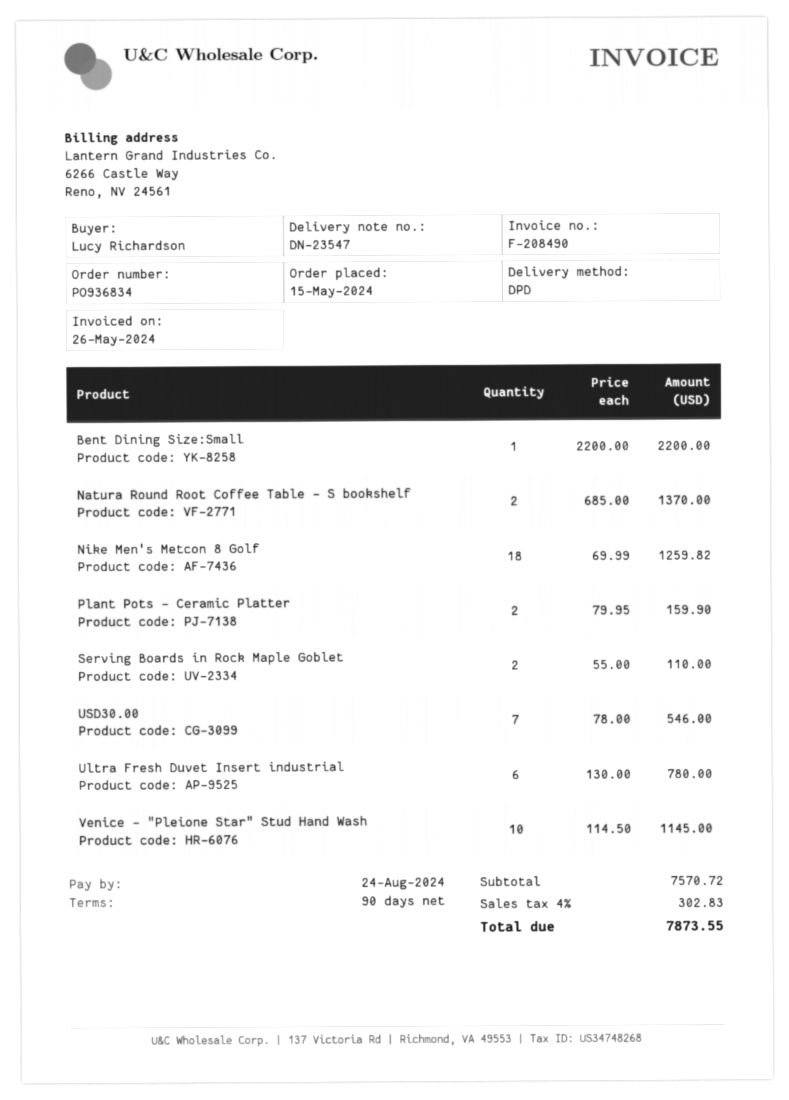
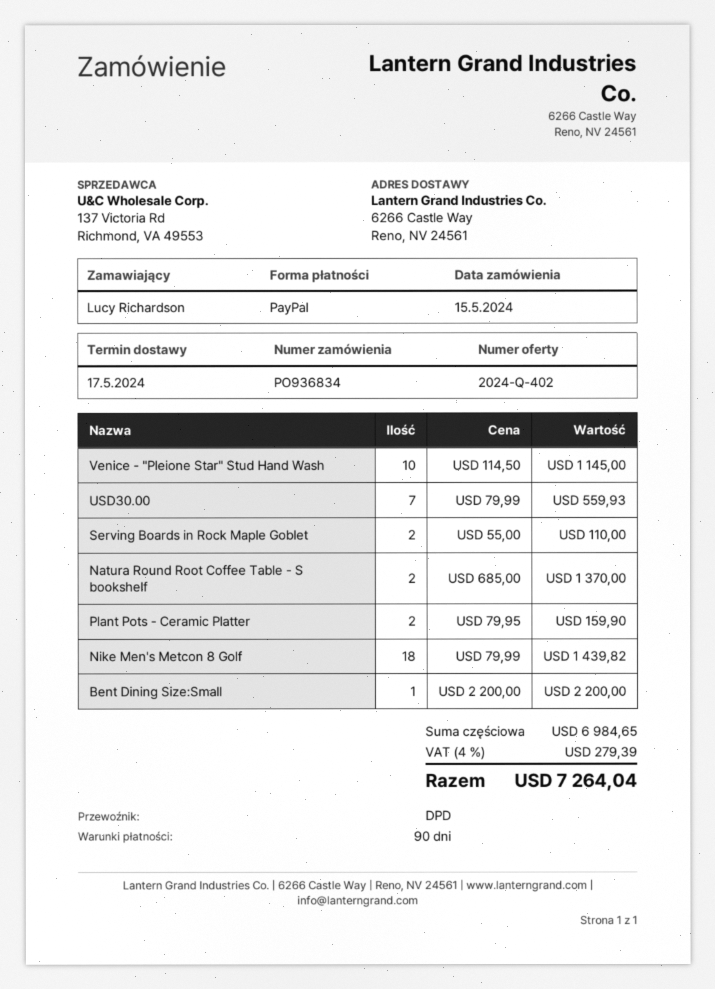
Nike Men's Metcon 8 Golf: 18 x 69.99 = 1259.82 -> 18 x 79.99 = 1439.82
USD30.00: 7 x 78.00 = 546.00 -> 7 x 79.99 = 559.93
Ultra Fresh Duvet Insert industrial: 6 x 130.00 = 780.00 -> none
subtotal: 7570.72 -> 6984.65
tax: 4% = 302.83 -> 4% = 279.39
total: 7873.55 -> 7264.04

